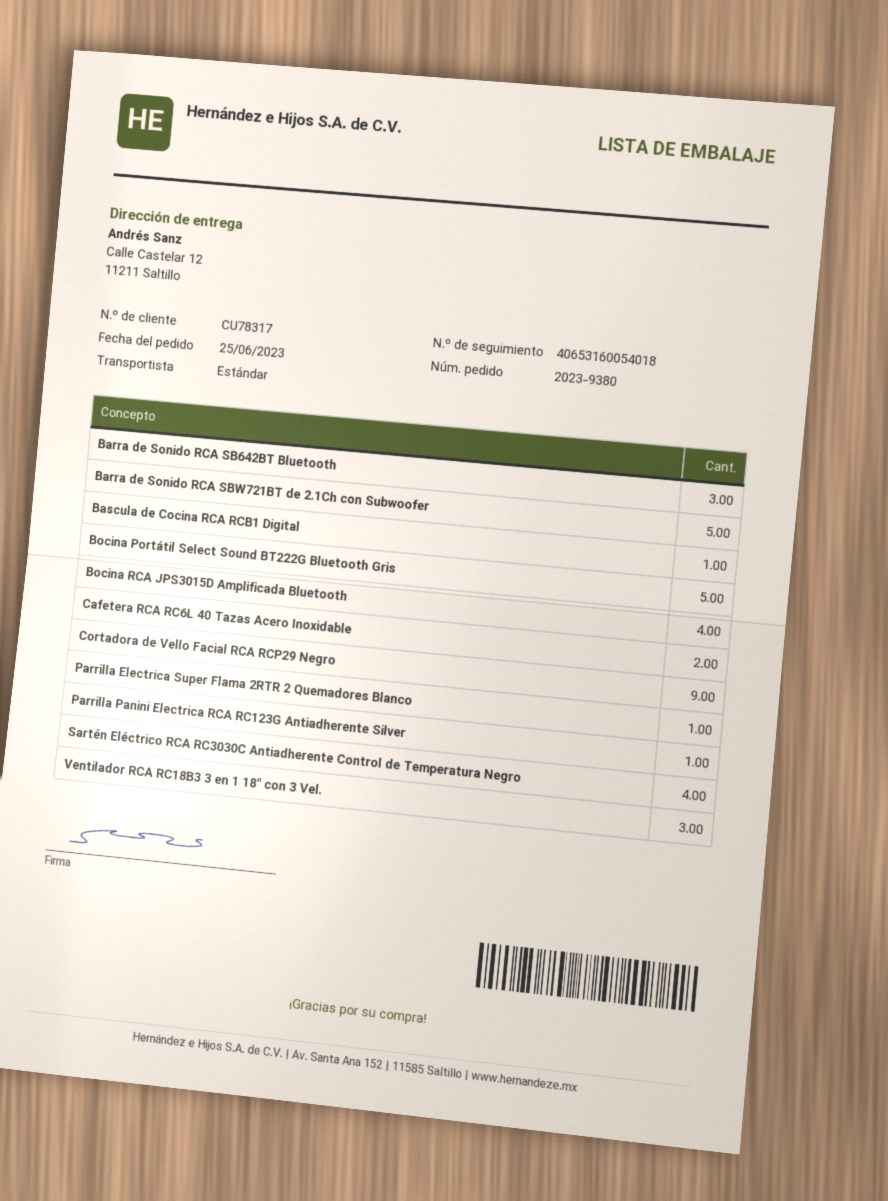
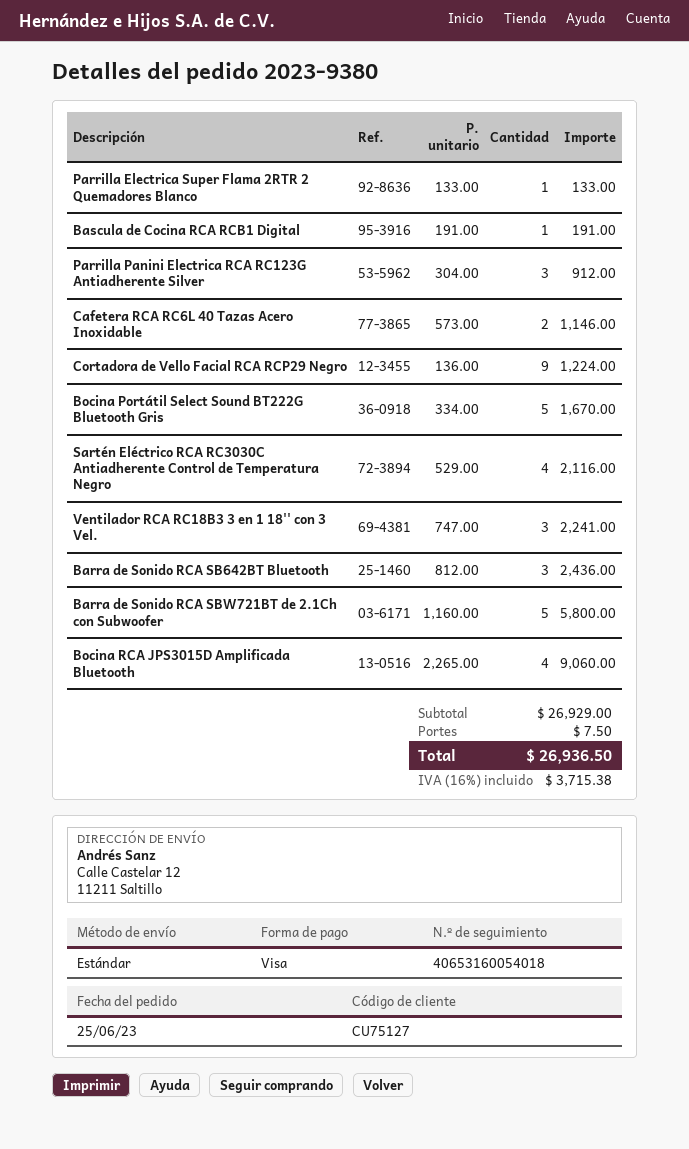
customer number: CU78317 -> CU75127
Parrilla Panini Electrica RCA RC123G Antiadherente Silver: 1 -> 3

